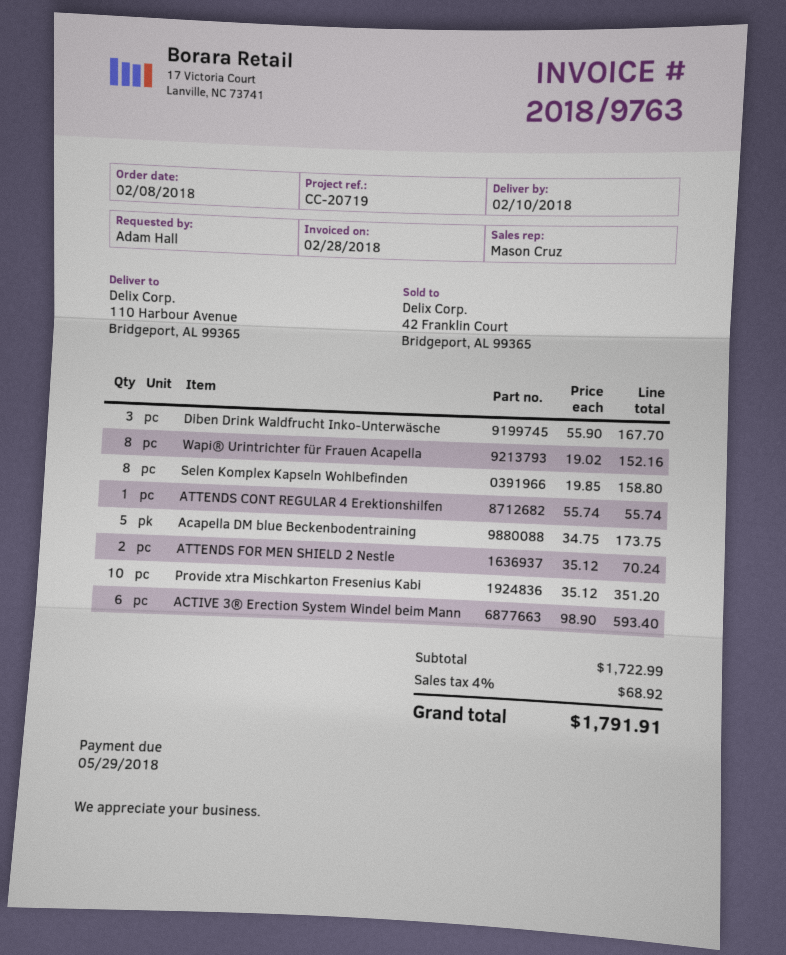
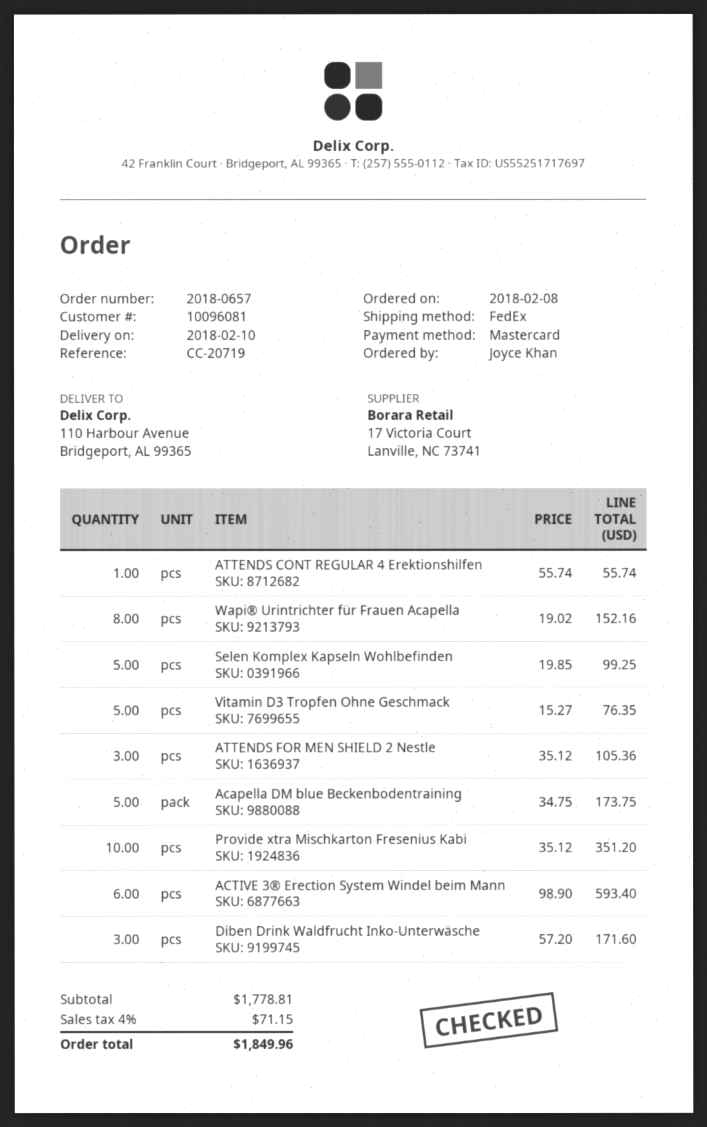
ordered by: Adam Hall -> Joyce Khan
Diben Drink Waldfrucht Inko-Unterwäsche: 3 x 55.90 = 167.70 -> 3 x 57.20 = 171.60
Selen Komplex Kapseln Wohlbefinden: 8 x 19.85 = 158.80 -> 5 x 19.85 = 99.25
ATTENDS FOR MEN SHIELD 2 Nestle: 2 x 35.12 = 70.24 -> 3 x 35.12 = 105.36
Vitamin D3 Tropfen Ohne Geschmack: none -> 5 x 15.27 = 76.35
subtotal: 1722.99 -> 1778.81
tax: 4% = 68.92 -> 4% = 71.15
total: 1791.91 -> 1849.96

